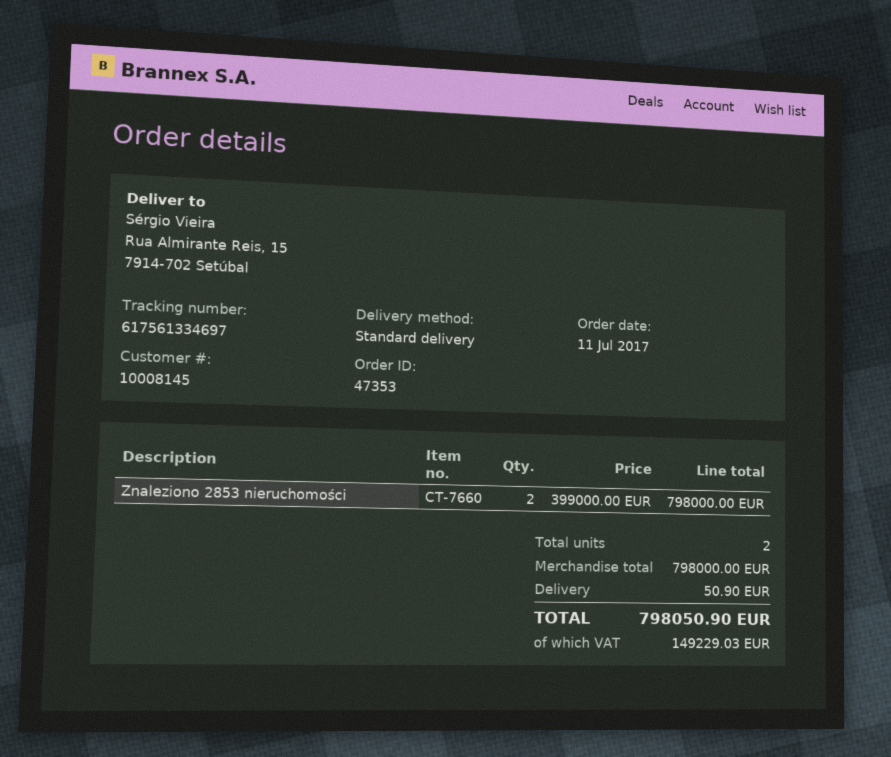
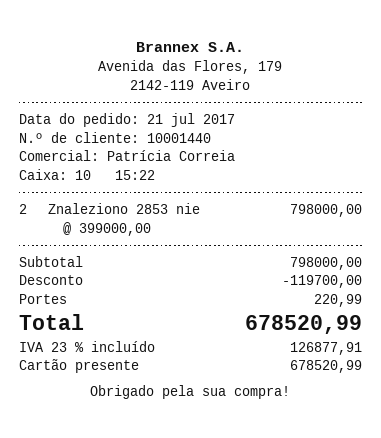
order date: 2017-07-11 -> 2017-07-21
customer number: 10008145 -> 10001440
discount: none -> 119700.00
shipping: 50.90 -> 220.99
tax: 149229.03 -> 126877.91
total: 798050.90 -> 678520.99

